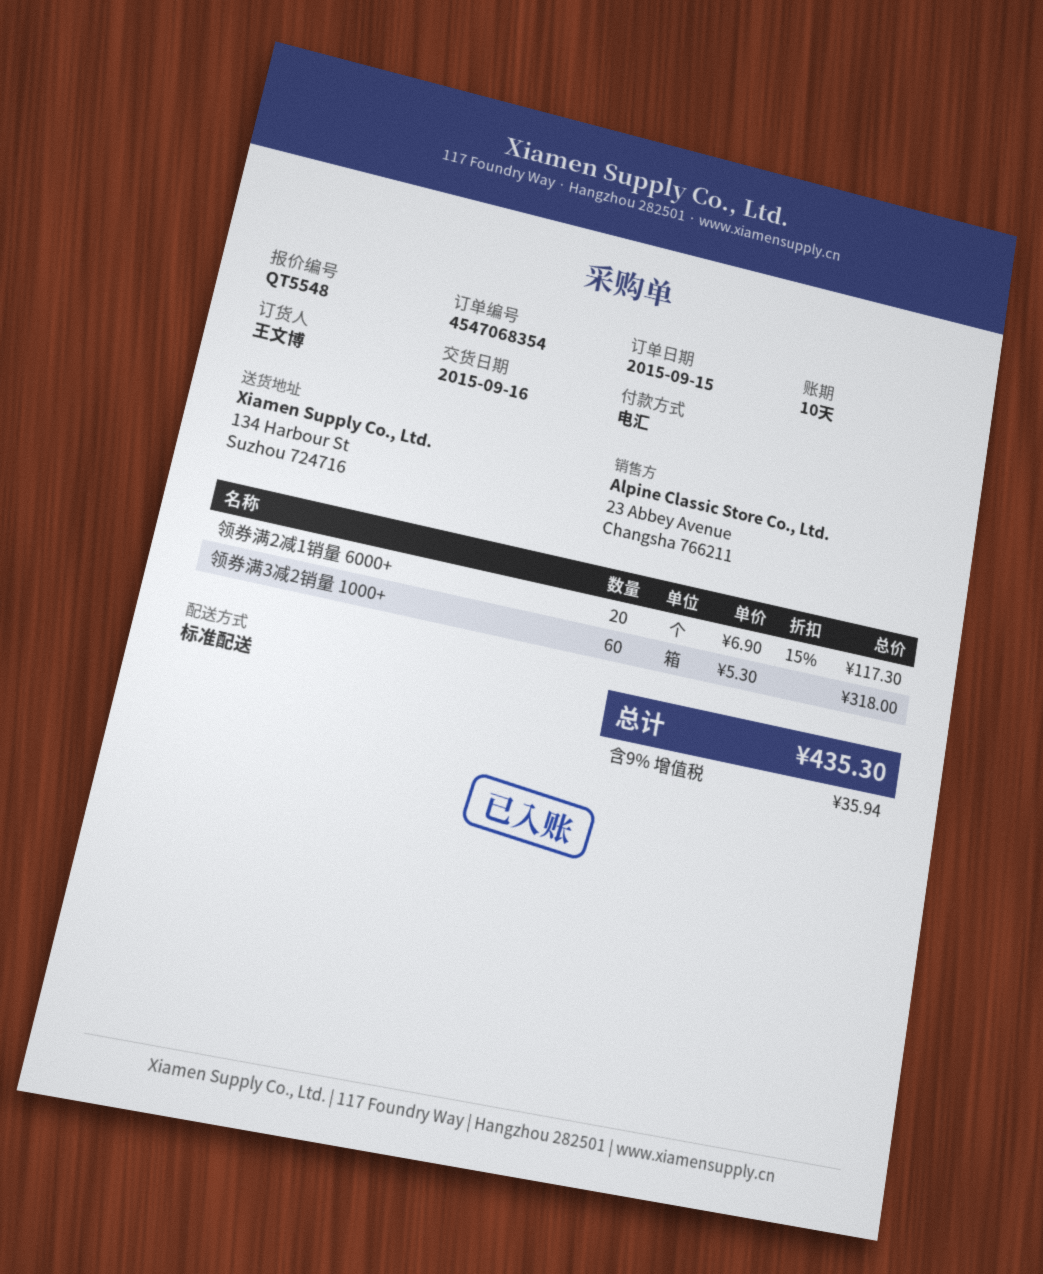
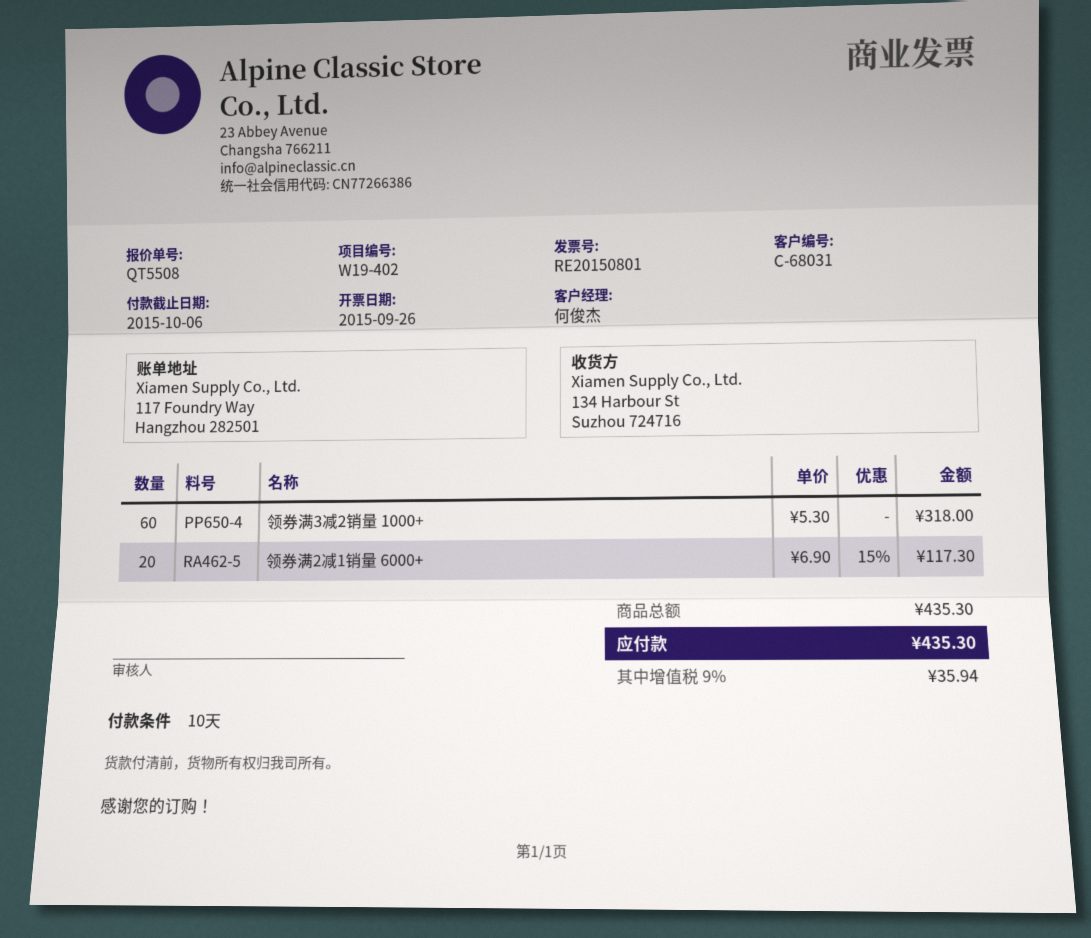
quote number: QT5548 -> QT5508

